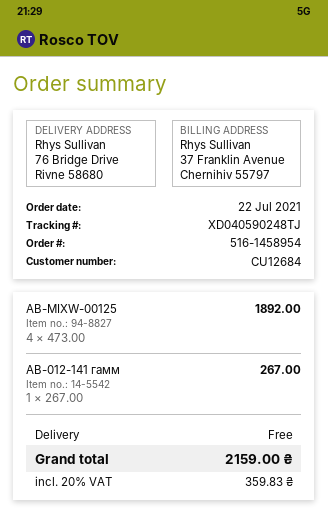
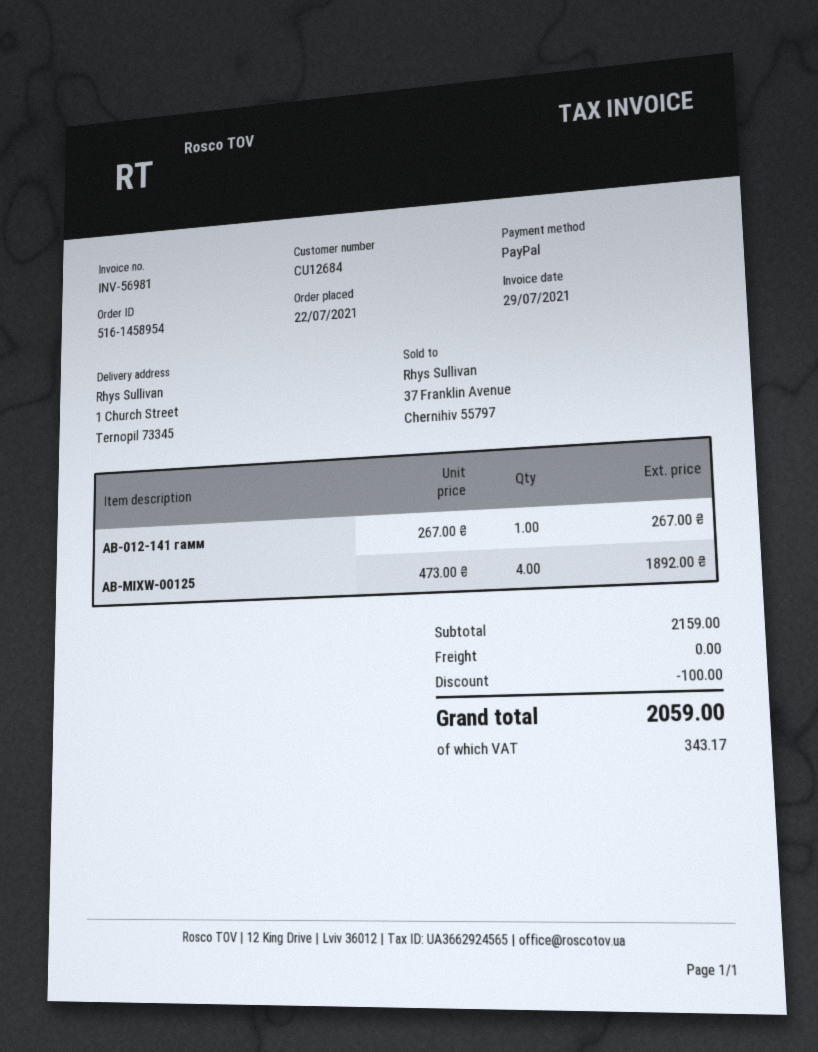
ship to: 76 Bridge Drive, Rivne 58680 -> 1 Church Street, Ternopil 73345
discount: none -> 100.00
tax: 359.83 -> 343.17
total: 2159.00 -> 2059.00

